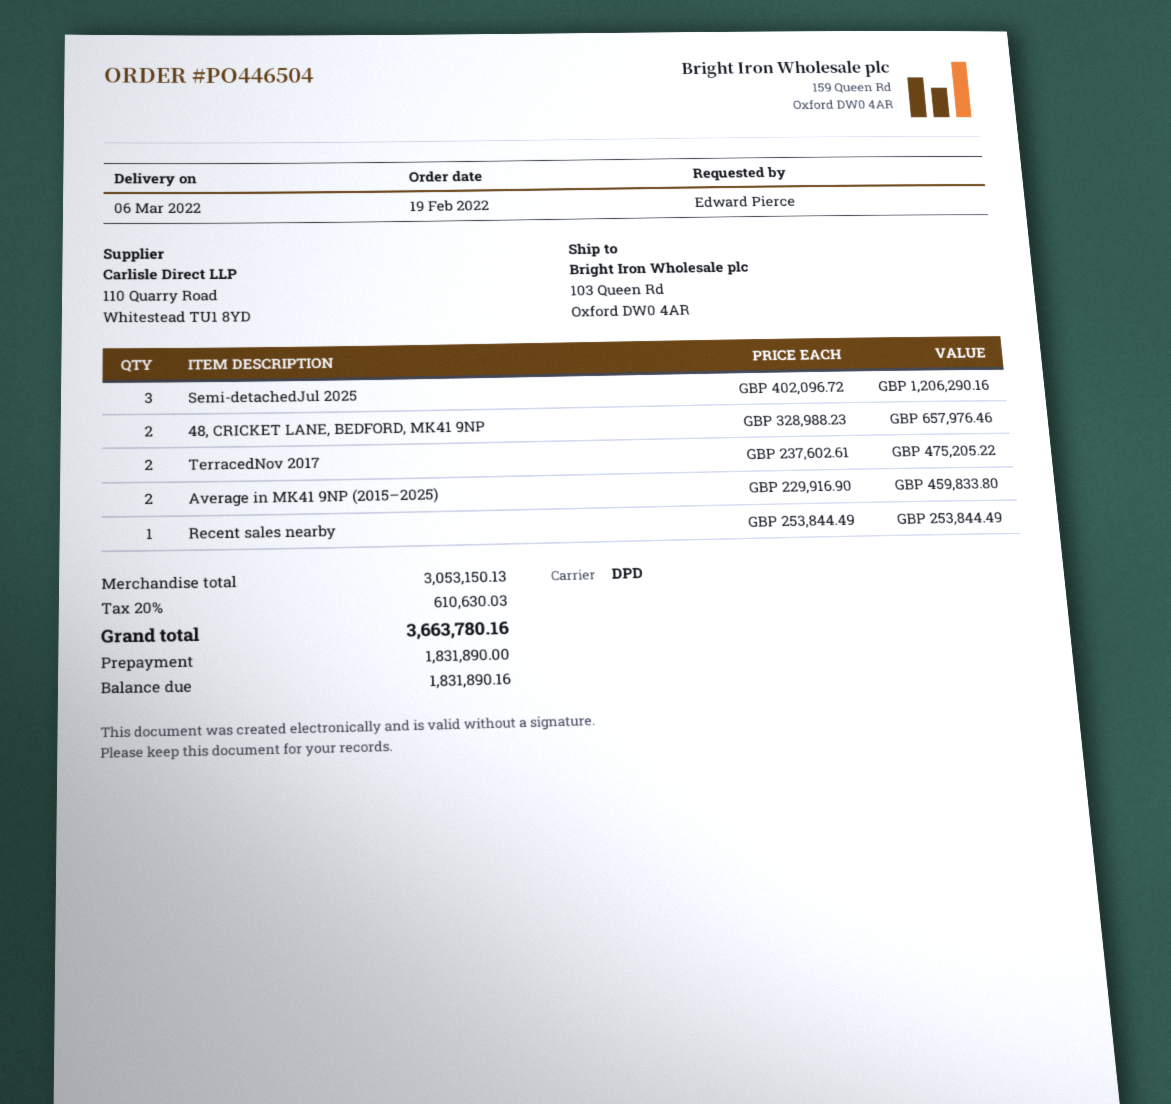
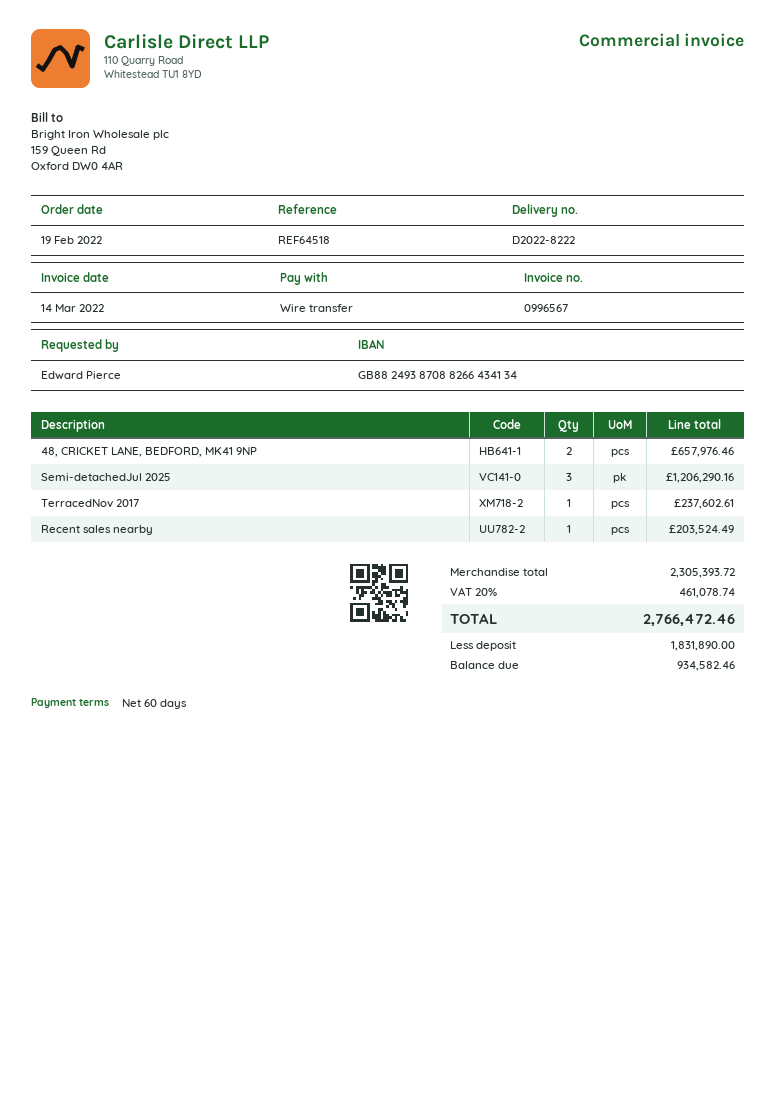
TerracedNov 2017: 2 for 475205.22 -> 1 for 237602.61
Average in MK41 9NP (2015–2025): 2 for 459833.80 -> none
Recent sales nearby: 1 for 253844.49 -> 1 for 203524.49
subtotal: 3053150.13 -> 2305393.72
tax: 20% = 610630.03 -> 20% = 461078.74
total: 3663780.16 -> 2766472.46
balance: 1831890.16 -> 934582.46

